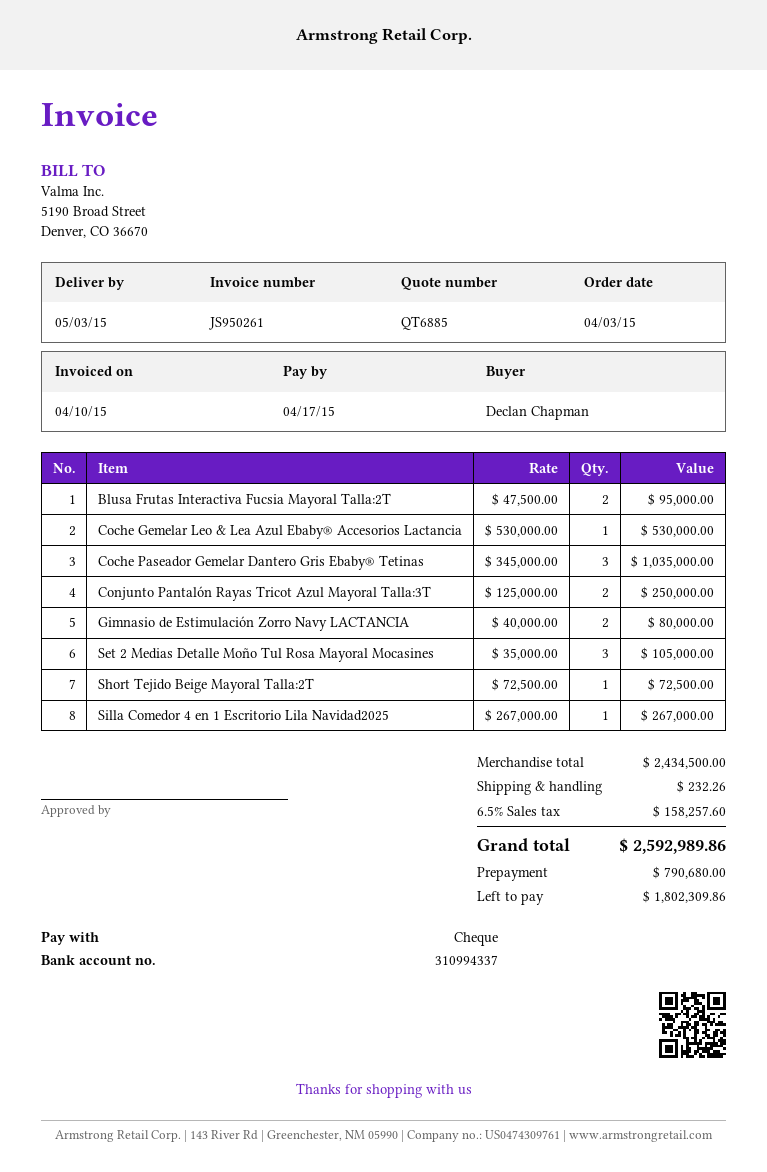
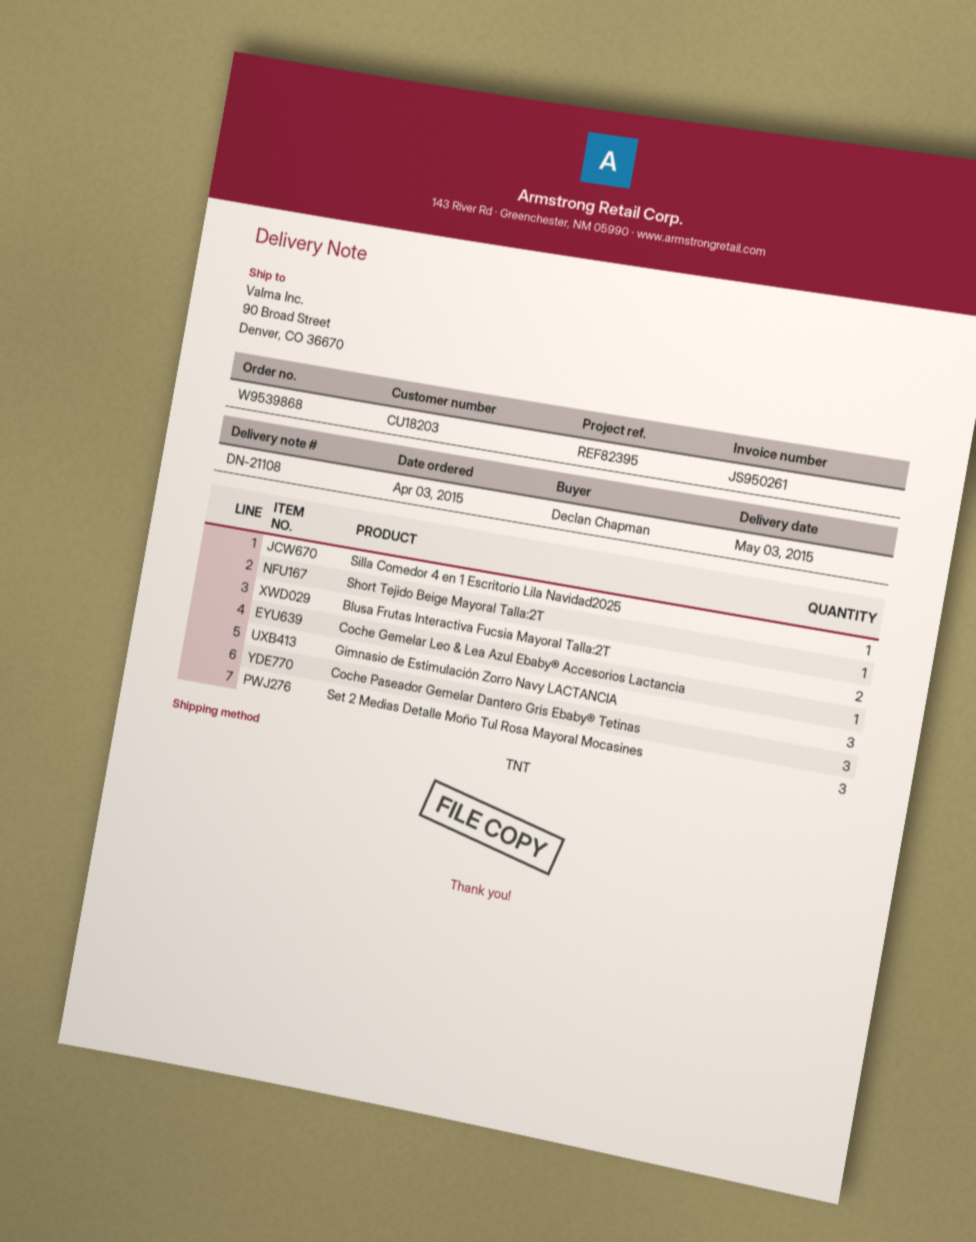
Conjunto Pantalón Rayas Tricot Azul Mayoral Talla:3T: 2 -> none
Gimnasio de Estimulación Zorro Navy LACTANCIA: 2 -> 3

